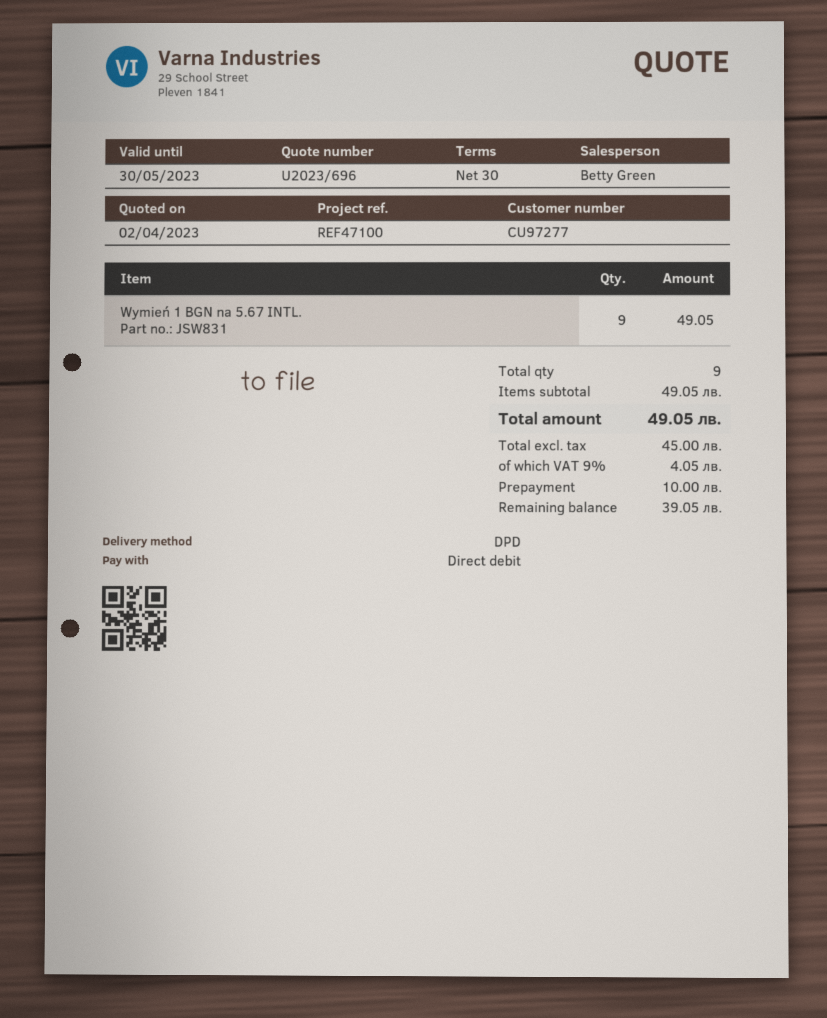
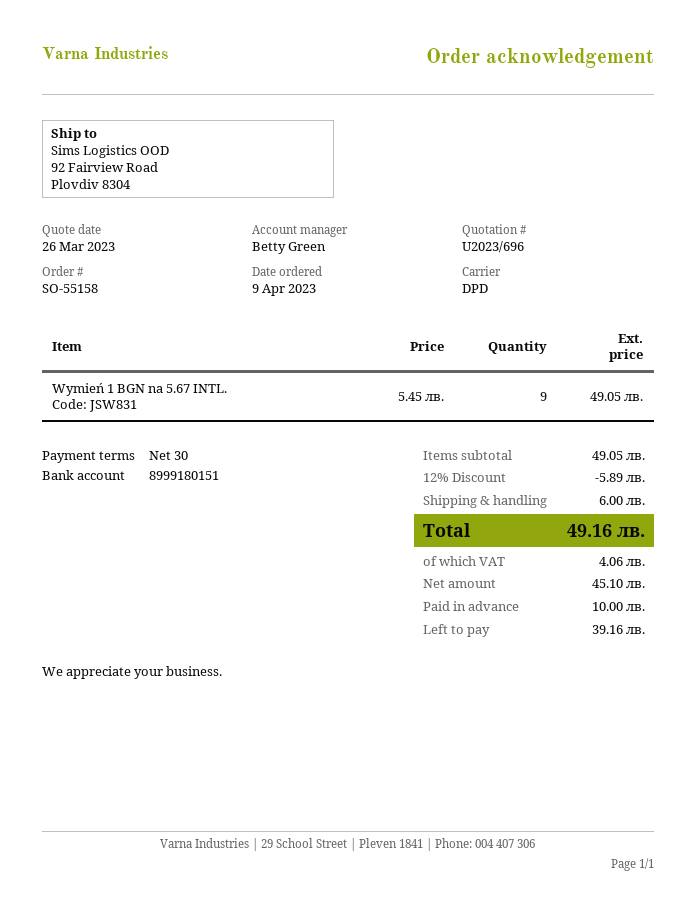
quote date: 2023-04-02 -> 2023-03-26
discount: none -> 12% = 5.89
shipping: none -> 6.00
net: 45.00 -> 45.10
tax: 4.05 -> 4.06
total: 49.05 -> 49.16
balance: 39.05 -> 39.16

